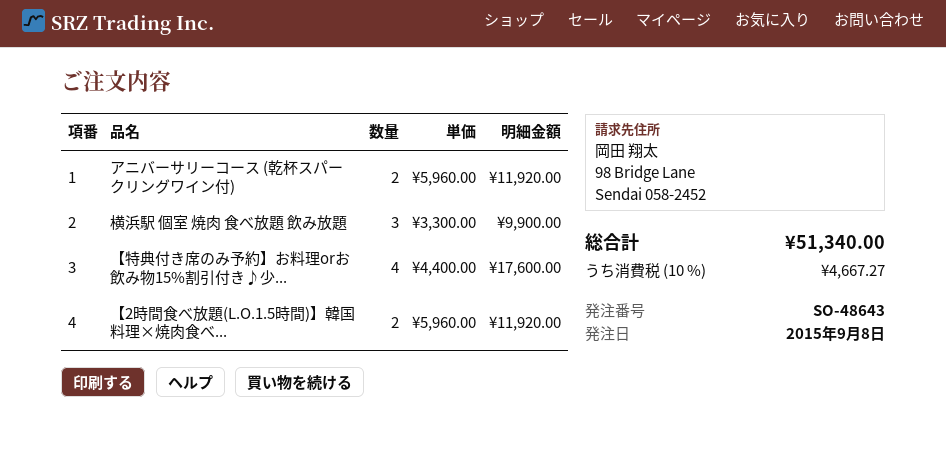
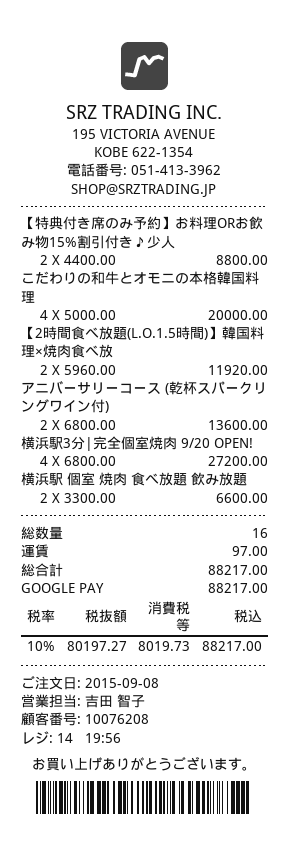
アニバーサリーコース (乾杯スパークリングワイン付): 2 x 5960.00 = 11920.00 -> 2 x 6800.00 = 13600.00
横浜駅 個室 焼肉 食べ放題 飲み放題: 3 x 3300.00 = 9900.00 -> 2 x 3300.00 = 6600.00
【特典付き席のみ予約】お料理orお飲み物15%割引付き♪少...: 4 x 4400.00 = 17600.00 -> 2 x 4400.00 = 8800.00
こだわりの和牛とオモニの本格韓国料理: none -> 4 x 5000.00 = 20000.00
横浜駅3分|完全個室焼肉 9/20 OPEN!: none -> 4 x 6800.00 = 27200.00
shipping: none -> 97.00
tax: 10% = 4667.27 -> 10% = 8019.73
total: 51340.00 -> 88217.00

